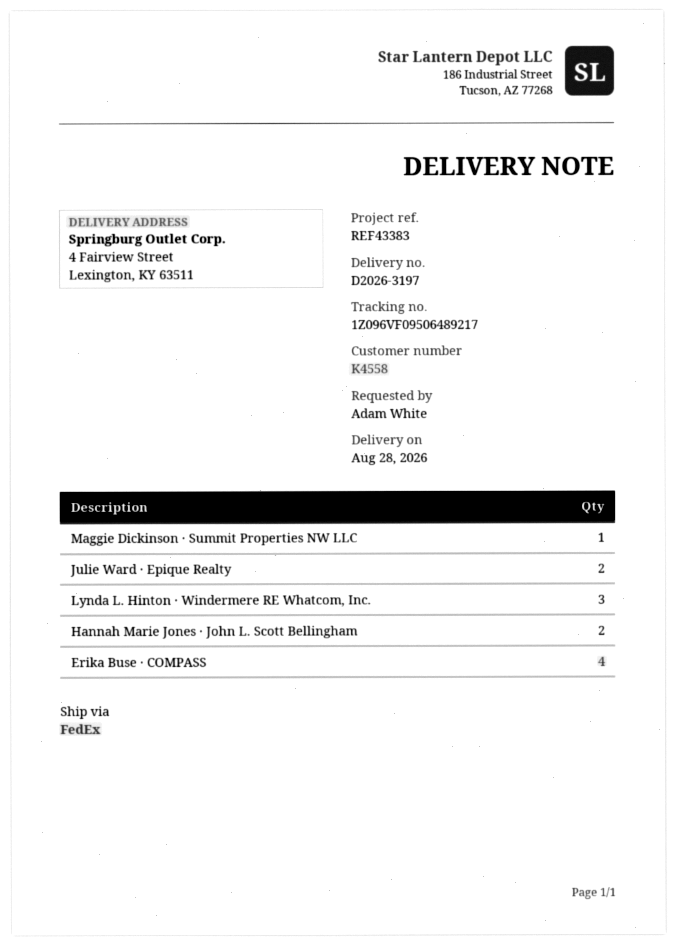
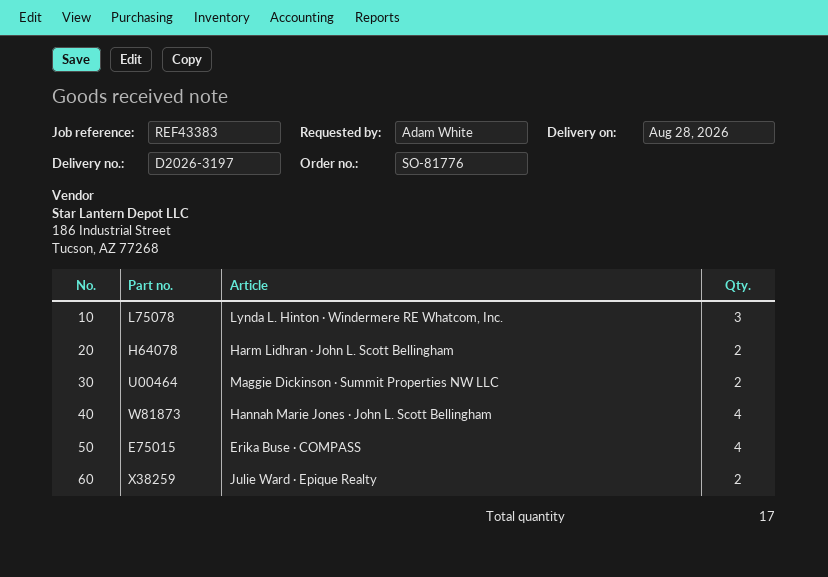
Maggie Dickinson · Summit Properties NW LLC: 1 -> 2
Hannah Marie Jones · John L. Scott Bellingham: 2 -> 4
Harm Lidhran · John L. Scott Bellingham: none -> 2

